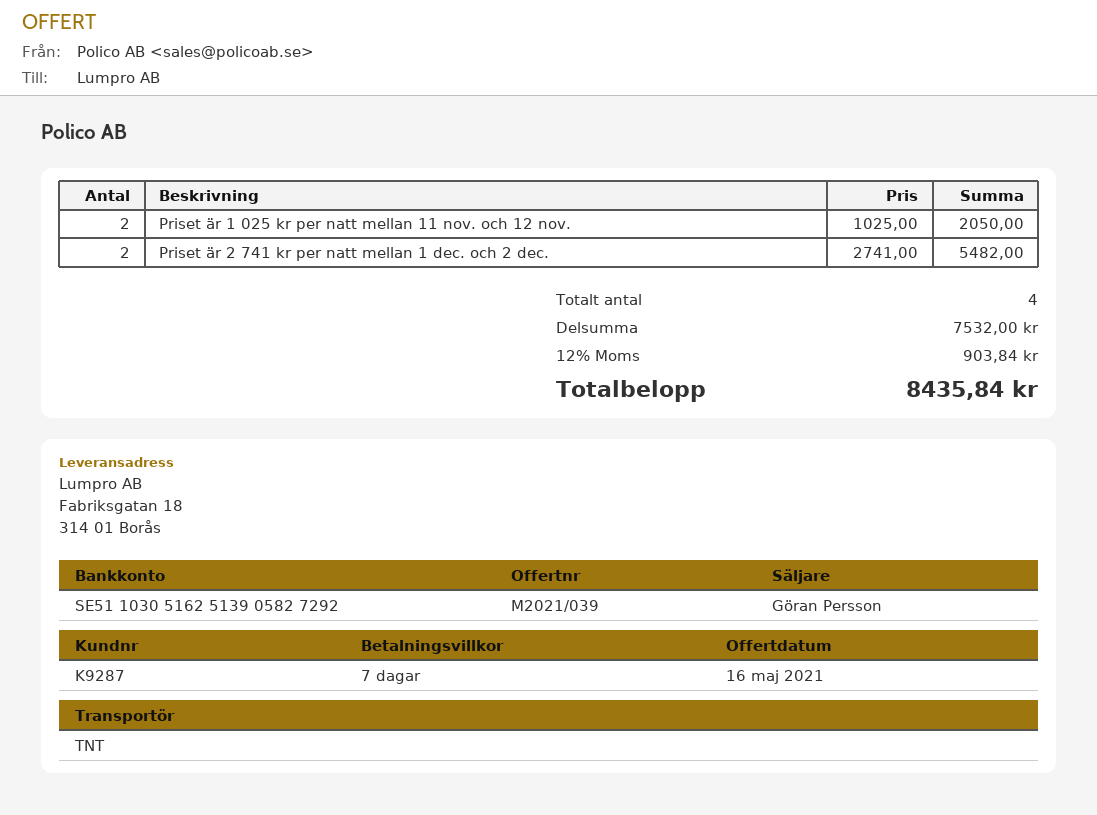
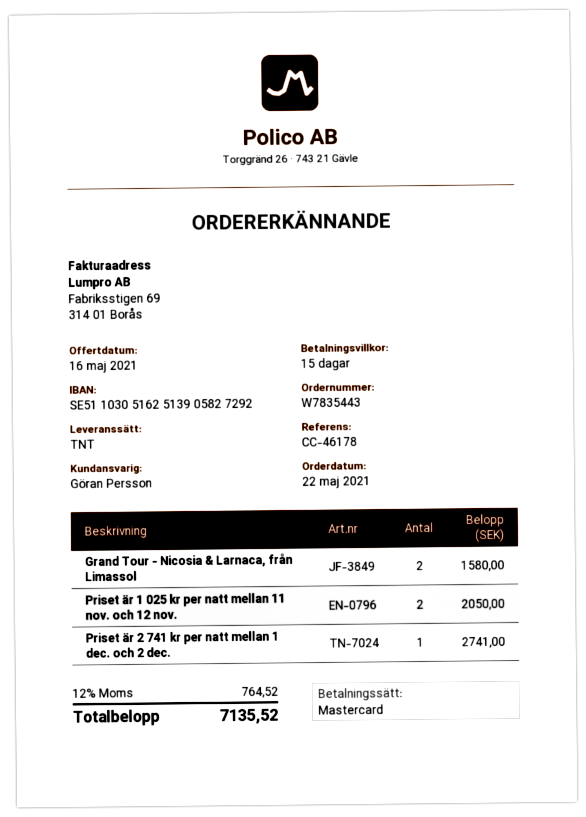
payment terms: 7 days -> 15 days
Priset är 2 741 kr per natt mellan 1 dec. och 2 dec.: 2 for 5482.00 -> 1 for 2741.00
Grand Tour - Nicosia & Larnaca, från Limassol: none -> 2 for 1580.00
tax: 12% = 903.84 -> 12% = 764.52
total: 8435.84 -> 7135.52

